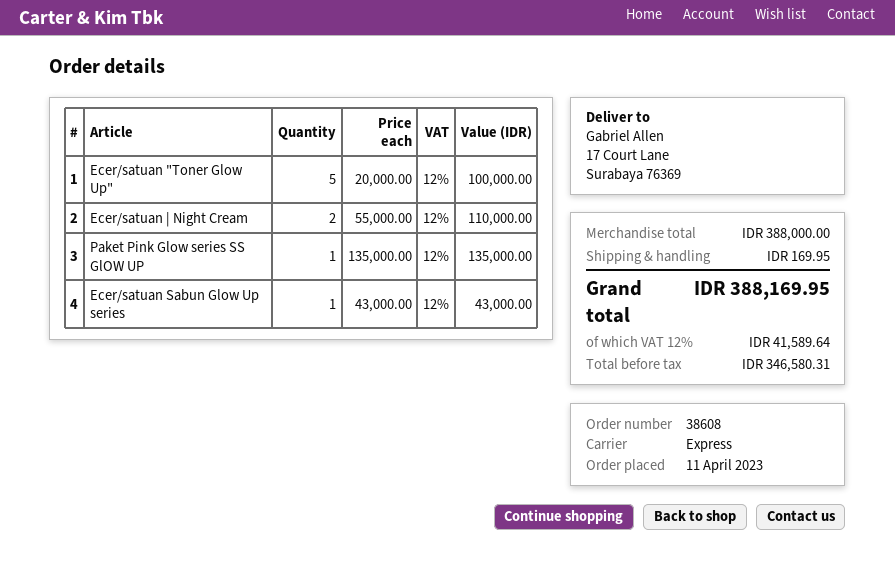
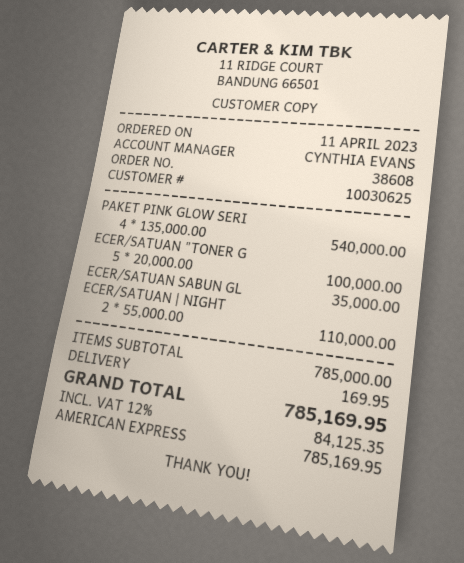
Paket Pink Glow series SS GlOW UP: 1 x 135000.00 = 135000.00 -> 4 x 135000.00 = 540000.00
Ecer/satuan Sabun Glow Up series: 1 x 43000.00 = 43000.00 -> 1 x 35000.00 = 35000.00
subtotal: 388000.00 -> 785000.00
tax: 12% = 41589.64 -> 12% = 84125.35
total: 388169.95 -> 785169.95

